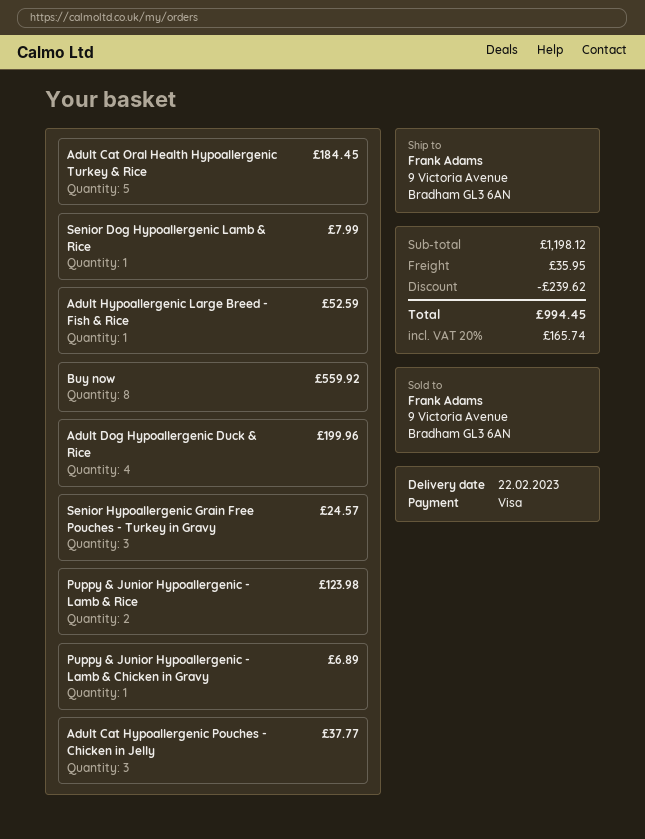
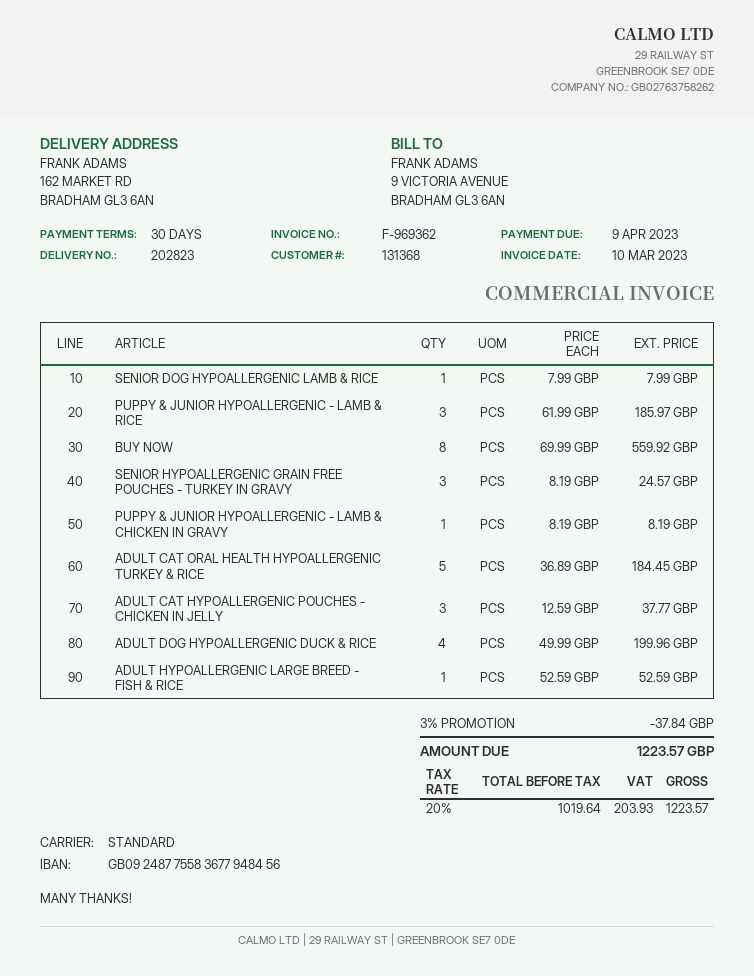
ship to: 9 Victoria Avenue, Bradham GL3 6AN -> 162 MARKET RD, BRADHAM GL3 6AN
Puppy & Junior Hypoallergenic - Lamb & Rice: 2 for 123.98 -> 3 for 185.97
Puppy & Junior Hypoallergenic - Lamb & Chicken in Gravy: 1 for 6.89 -> 1 for 8.19
discount: 239.62 -> 37.84
shipping: 35.95 -> none
tax: 20% = 165.74 -> 20% = 203.93
total: 994.45 -> 1223.57

